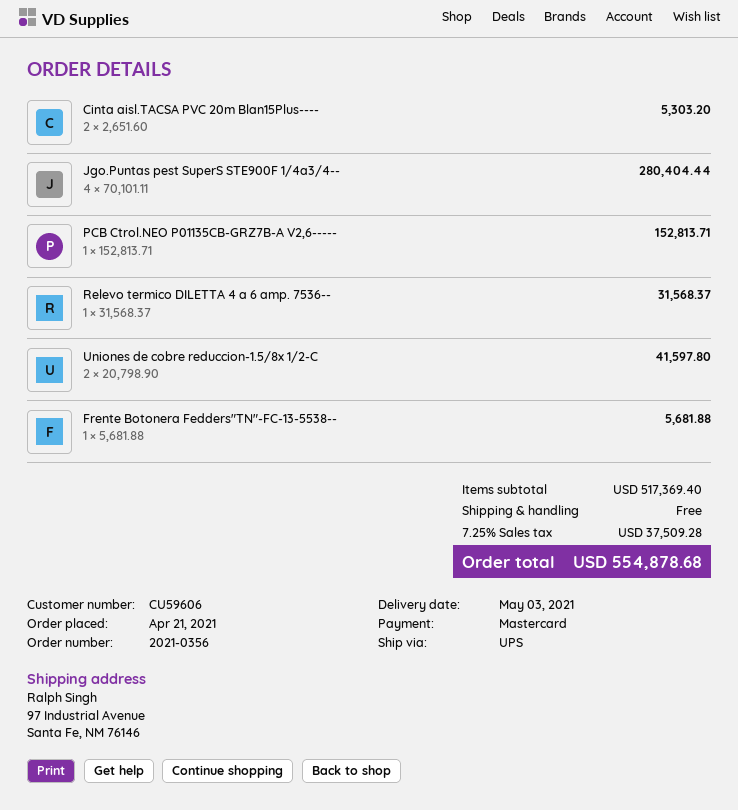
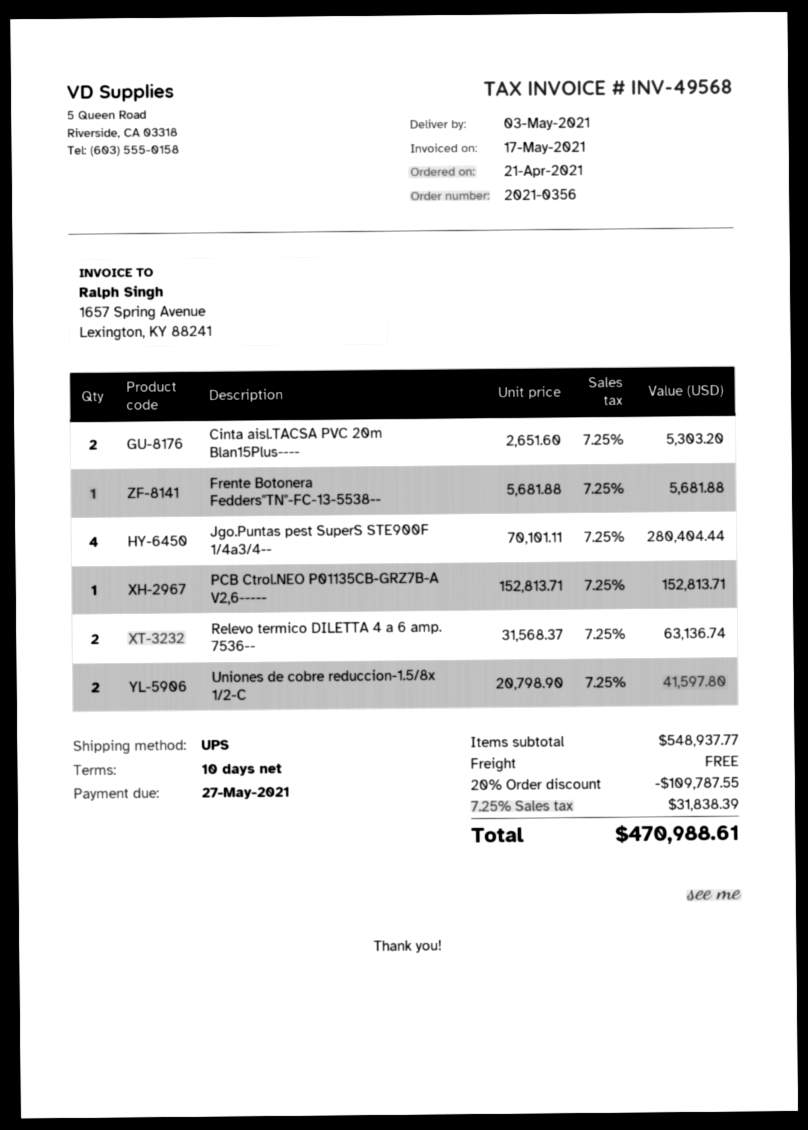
Relevo termico DILETTA 4 a 6 amp. 7536--: 1 x 31568.37 = 31568.37 -> 2 x 31568.37 = 63136.74
subtotal: 517369.40 -> 548937.77
discount: none -> 20% = 109787.55
tax: 7.25% = 37509.28 -> 7.25% = 31838.39
total: 554878.68 -> 470988.61

